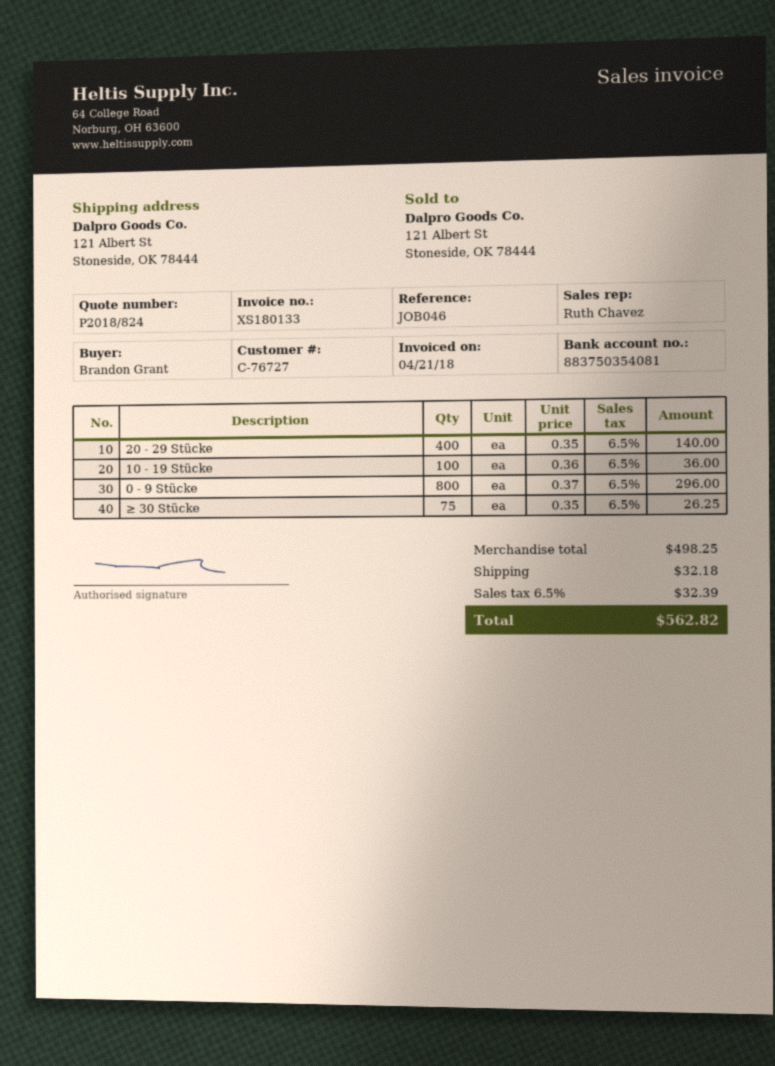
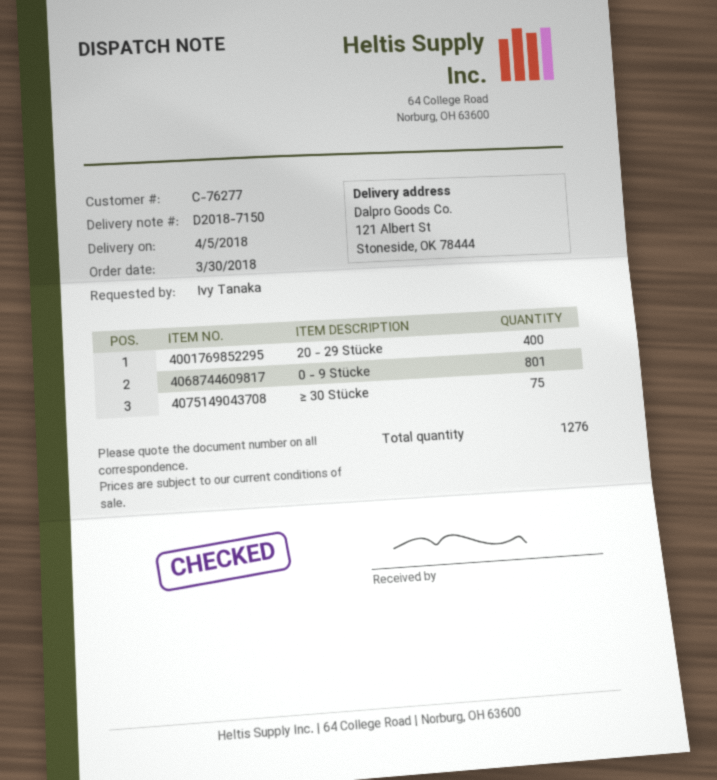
customer number: C-76727 -> C-76277
ordered by: Brandon Grant -> Ivy Tanaka
10 - 19 Stücke: 100 -> none
0 - 9 Stücke: 800 -> 801

